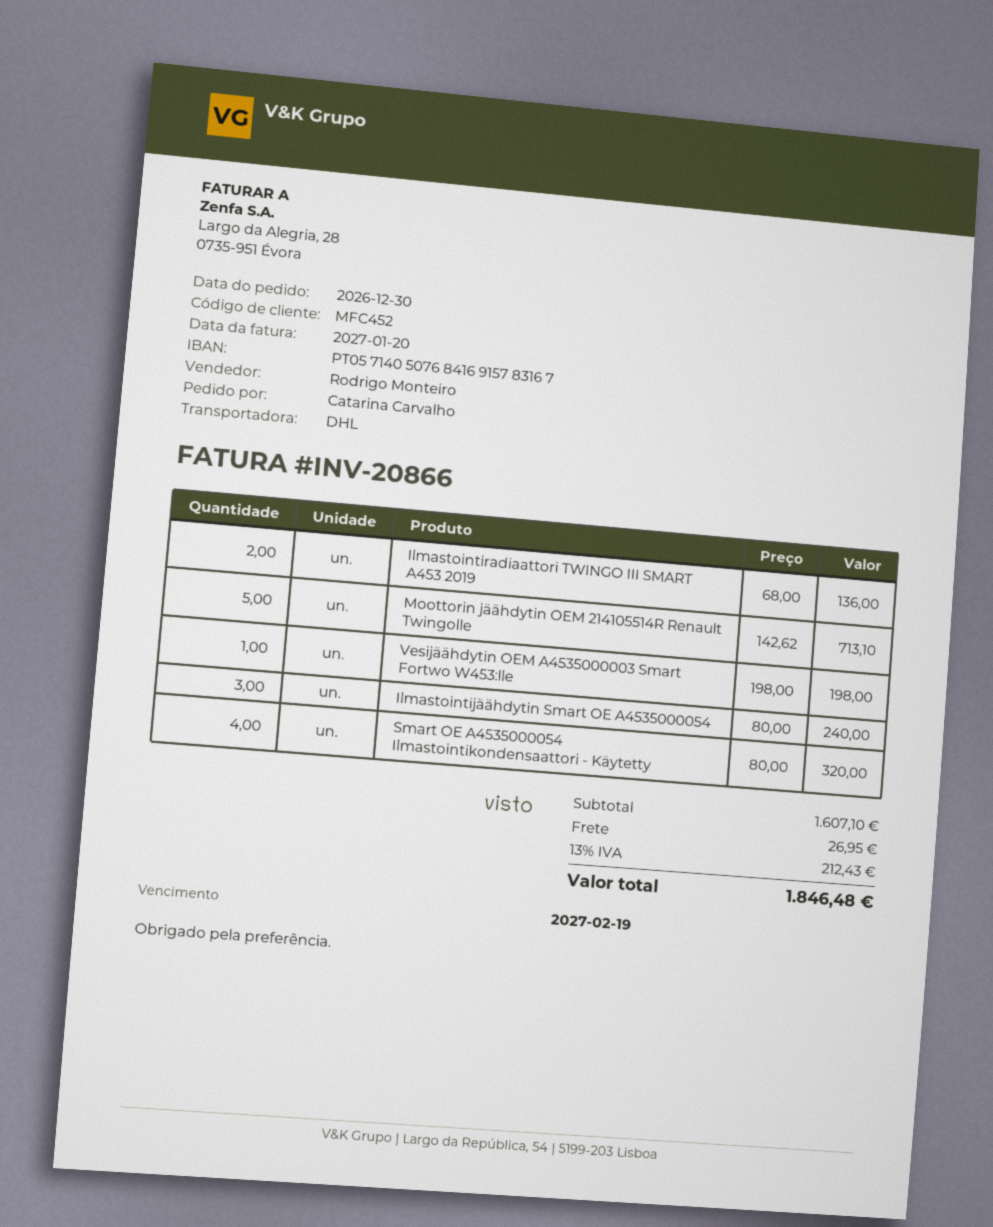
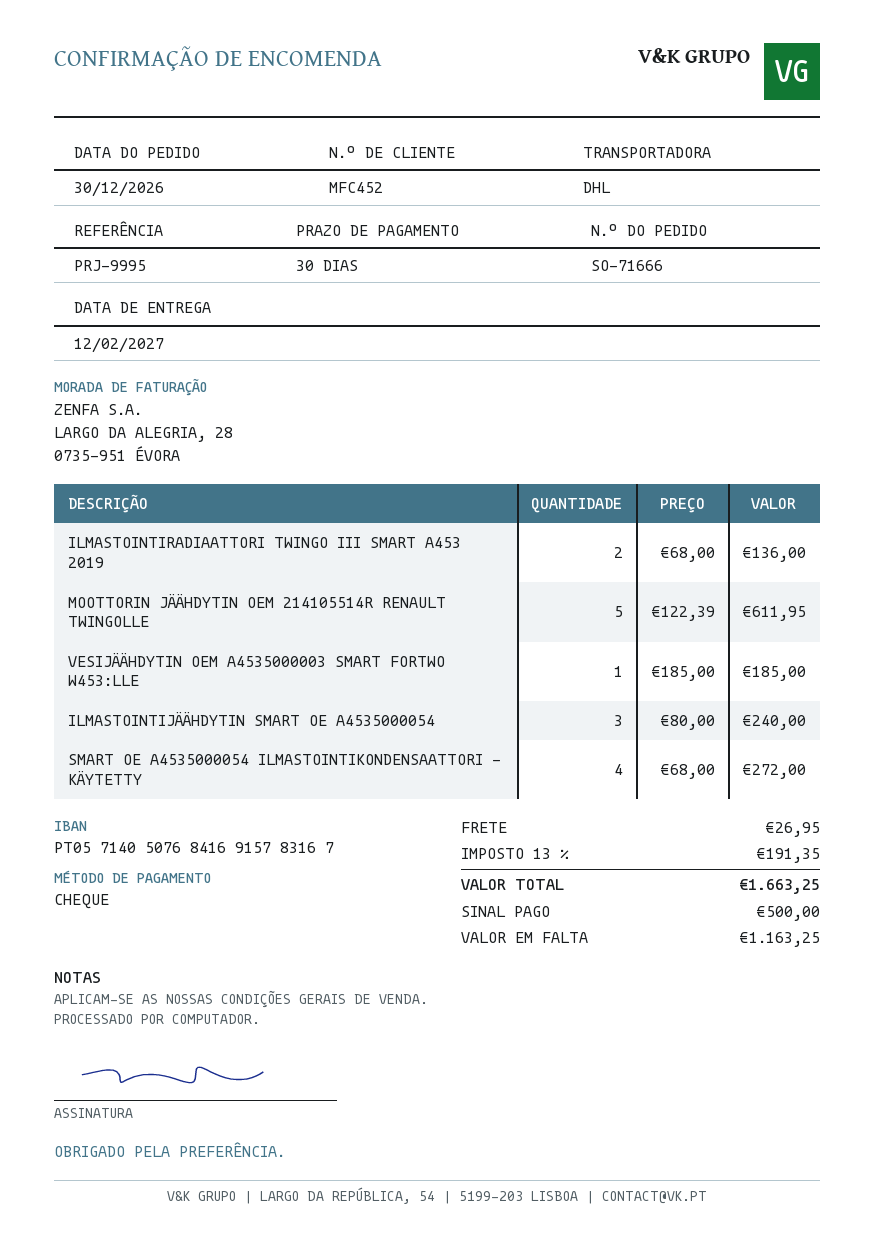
Moottorin jäähdytin OEM 214105514R Renault Twingolle: 5 x 142.62 = 713.10 -> 5 x 122.39 = 611.95
Vesijäähdytin OEM A4535000003 Smart Fortwo W453:lle: 1 x 198.00 = 198.00 -> 1 x 185.00 = 185.00
Smart OE A4535000054 Ilmastointikondensaattori - Käytetty: 4 x 80.00 = 320.00 -> 4 x 68.00 = 272.00
tax: 13% = 212.43 -> 13% = 191.35
total: 1846.48 -> 1663.25

